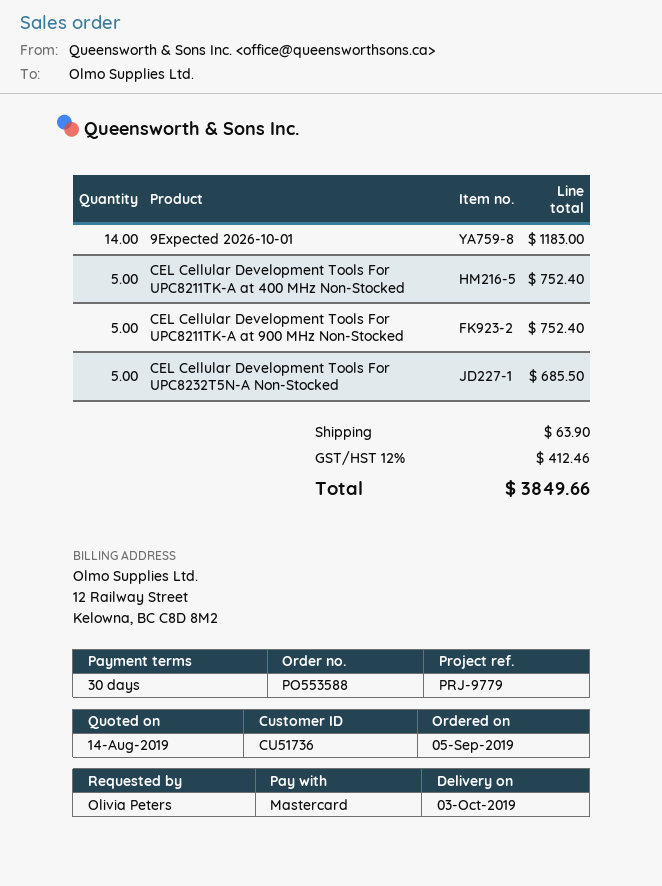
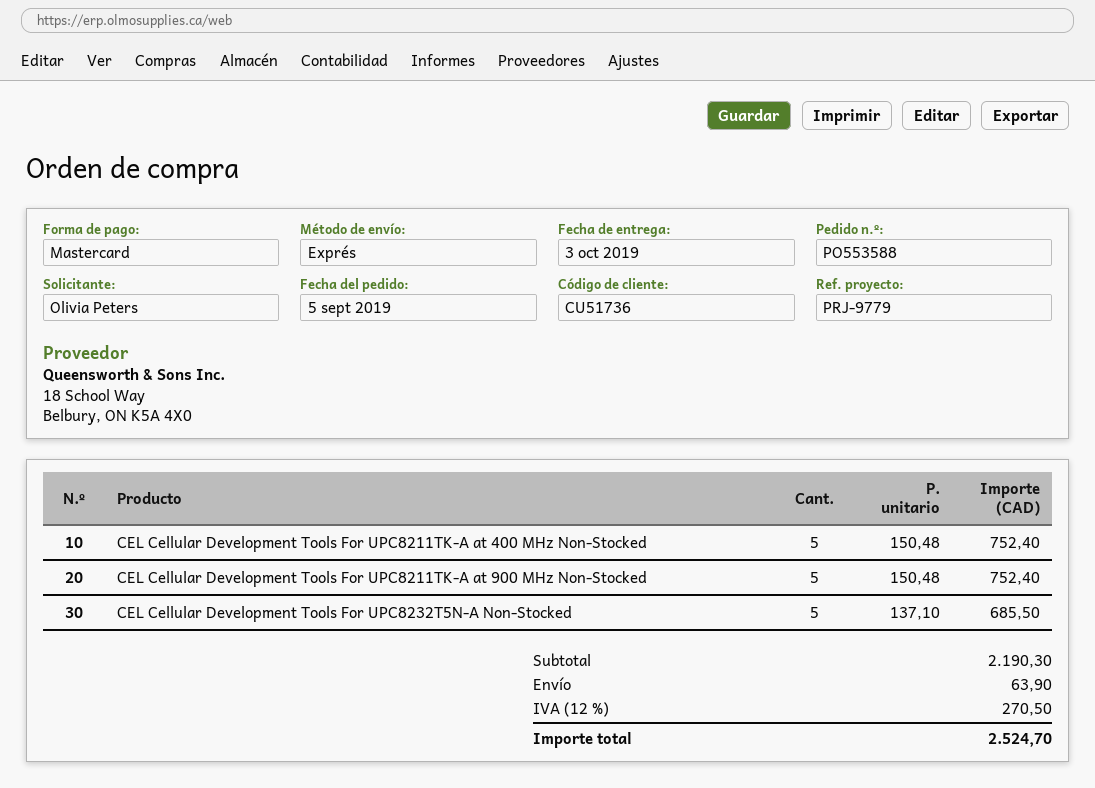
9Expected 2026-10-01: 14 for 1183.00 -> none
tax: 12% = 412.46 -> 12% = 270.50
total: 3849.66 -> 2524.70

